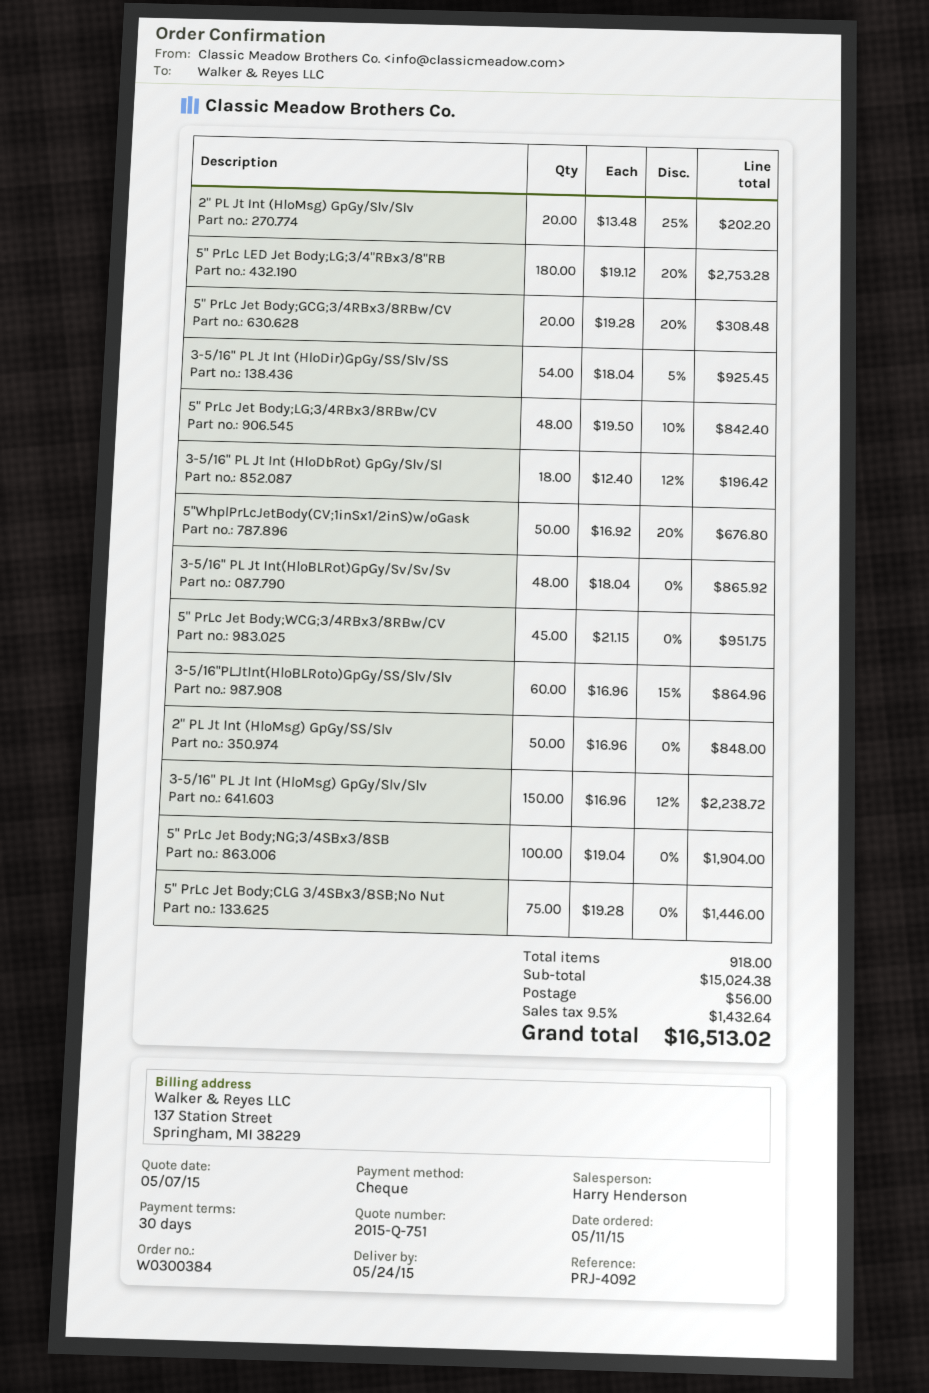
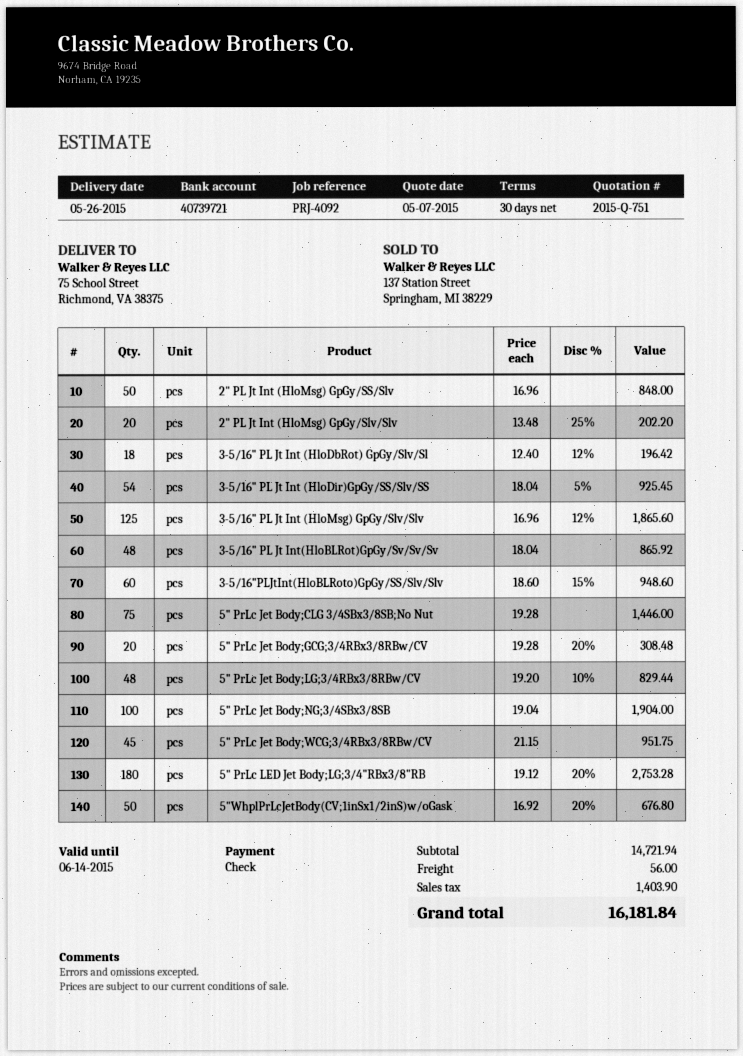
delivery date: 2015-05-24 -> 2015-05-26
5" PrLc Jet Body;LG;3/4RBx3/8RBw/CV: 48 x 19.50 - 10% = 842.40 -> 48 x 19.20 - 10% = 829.44
3-5/16"PLJtInt(HloBLRoto)GpGy/SS/Slv/Slv: 60 x 16.96 - 15% = 864.96 -> 60 x 18.60 - 15% = 948.60
3-5/16" PL Jt Int (HloMsg) GpGy/Slv/Slv: 150 x 16.96 - 12% = 2238.72 -> 125 x 16.96 - 12% = 1865.60
subtotal: 15024.38 -> 14721.94
tax: 1432.64 -> 1403.90
total: 16513.02 -> 16181.84

